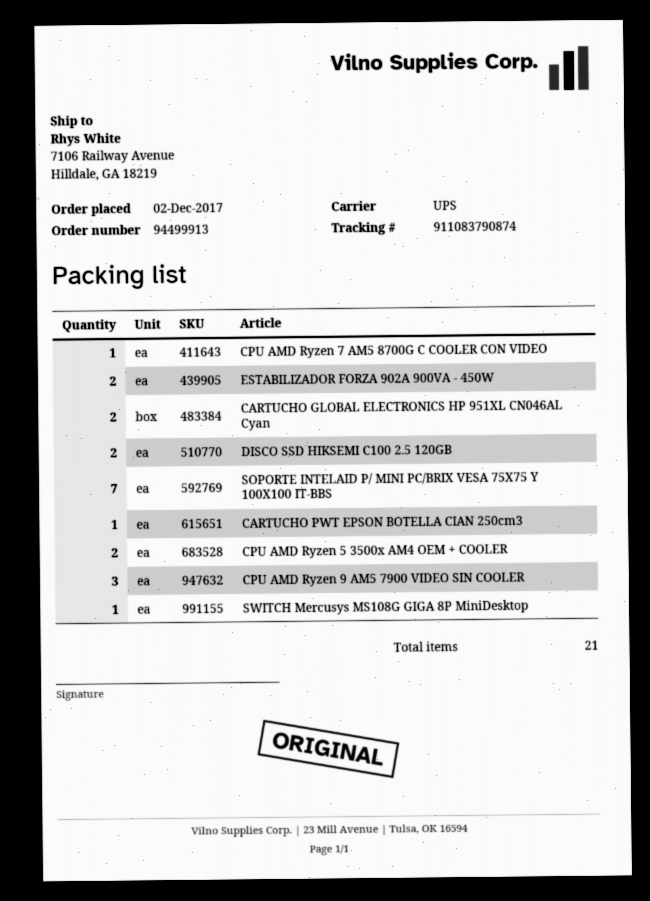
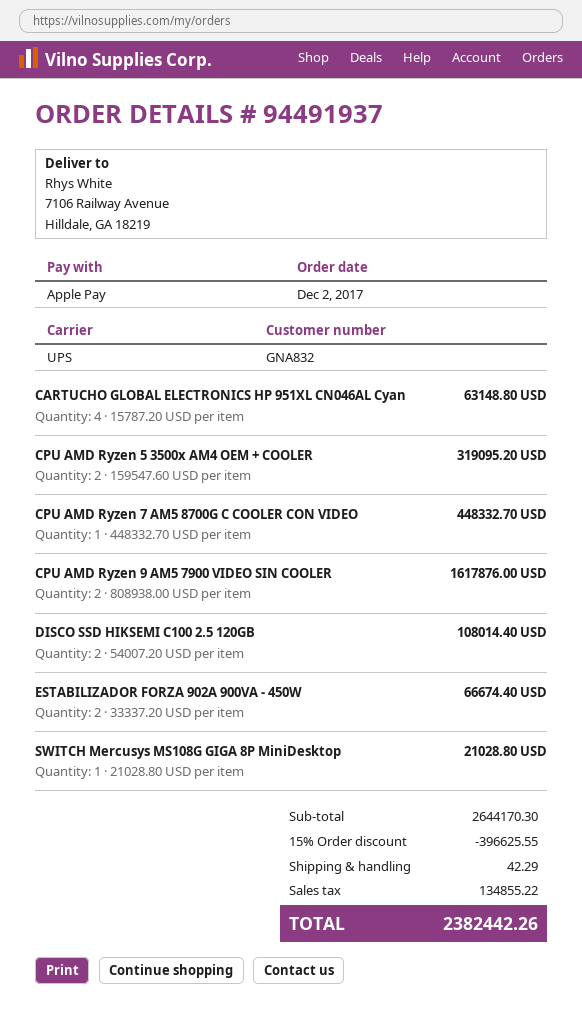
order number: 94499913 -> 94491937
CARTUCHO GLOBAL ELECTRONICS HP 951XL CN046AL Cyan: 2 -> 4
SOPORTE INTELAID P/ MINI PC/BRIX VESA 75X75 Y 100X100 IT-BBS: 7 -> none
CARTUCHO PWT EPSON BOTELLA CIAN 250cm3: 1 -> none
CPU AMD Ryzen 9 AM5 7900 VIDEO SIN COOLER: 3 -> 2

